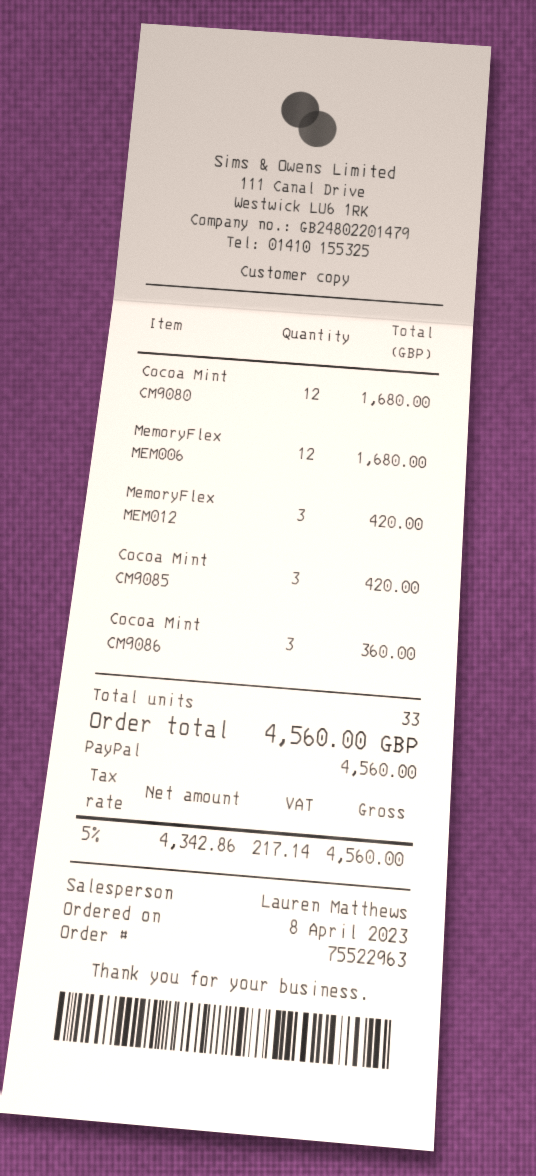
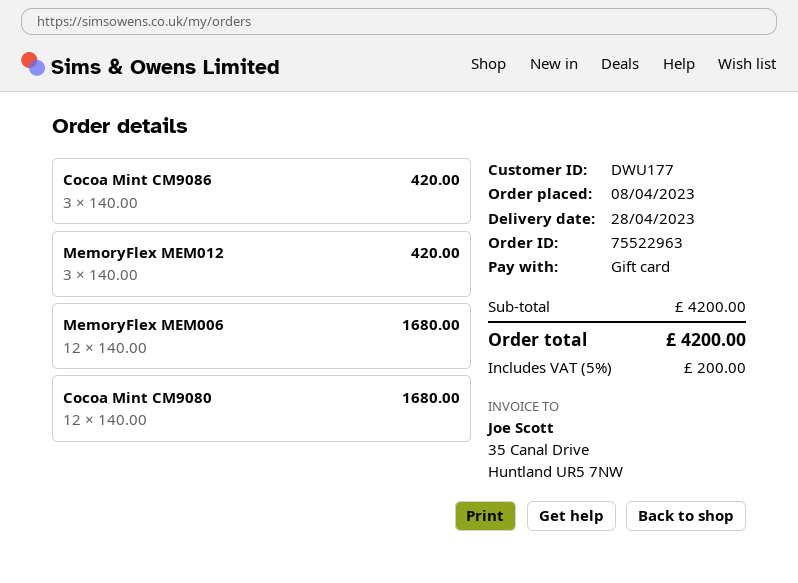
payment method: PayPal -> gift card
Cocoa Mint CM9085: 3 for 420.00 -> none
Cocoa Mint CM9086: 3 for 360.00 -> 3 for 420.00
tax: 5% = 217.14 -> 5% = 200.00
total: 4560.00 -> 4200.00

